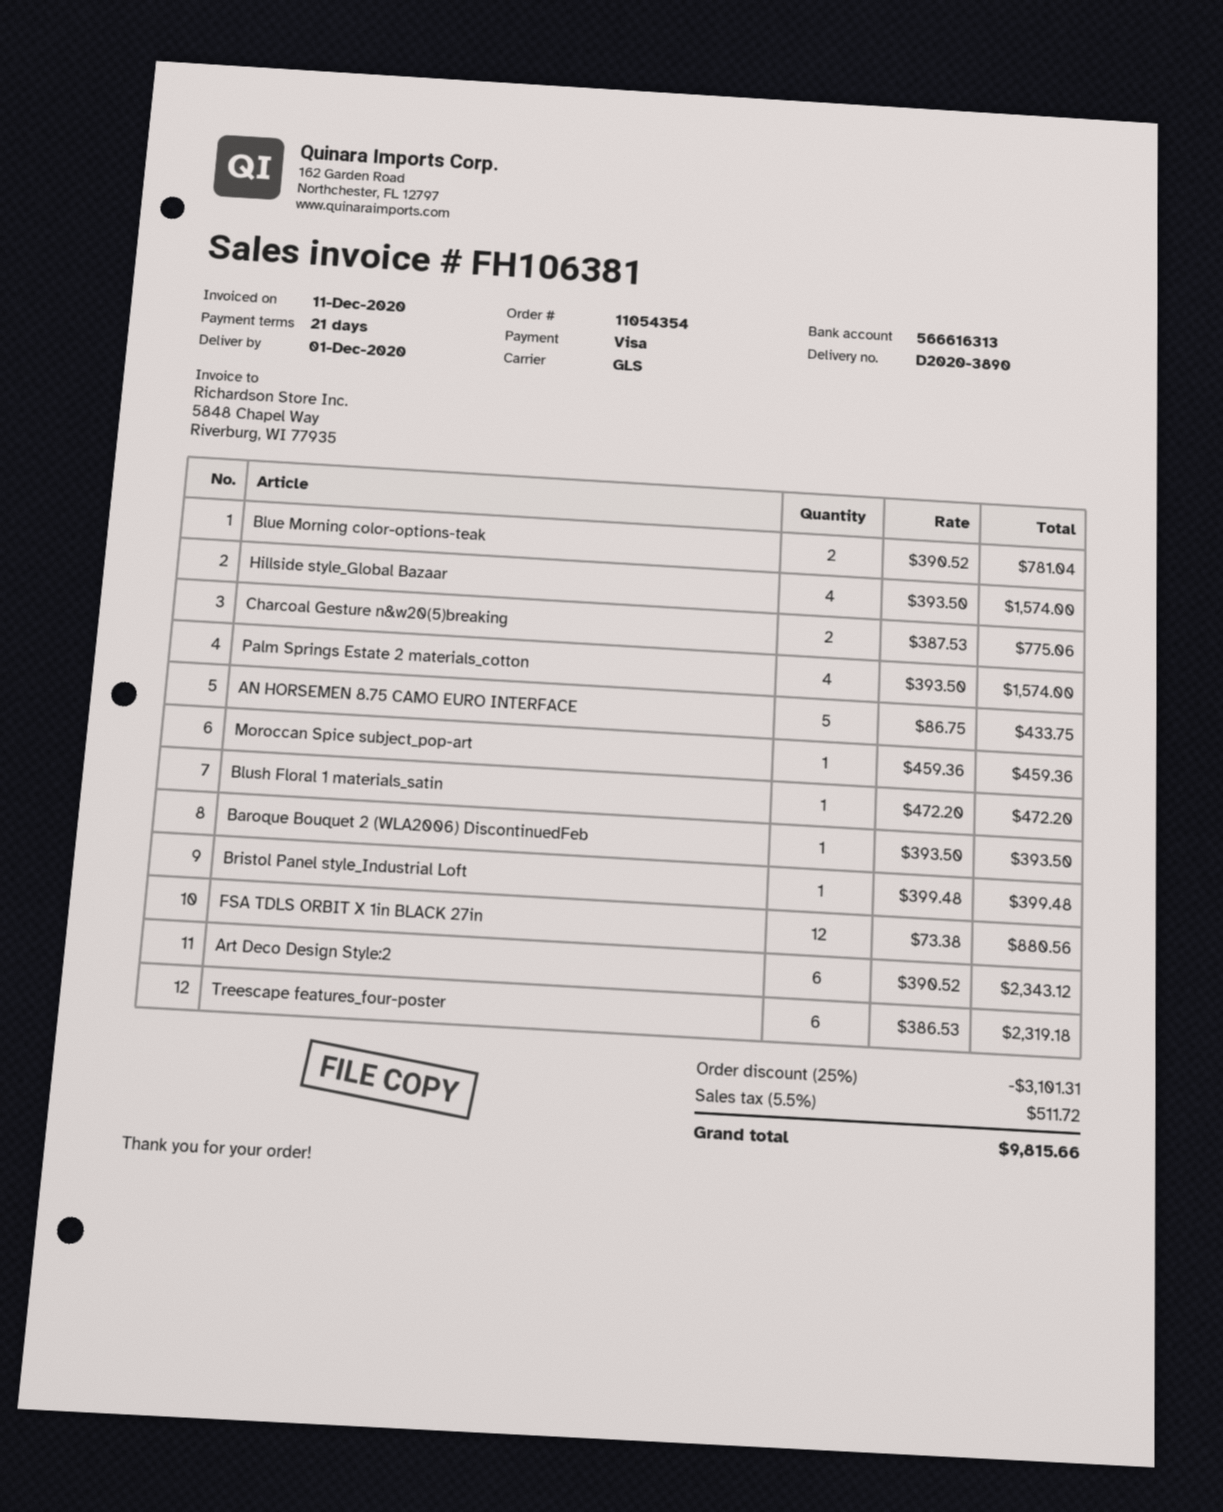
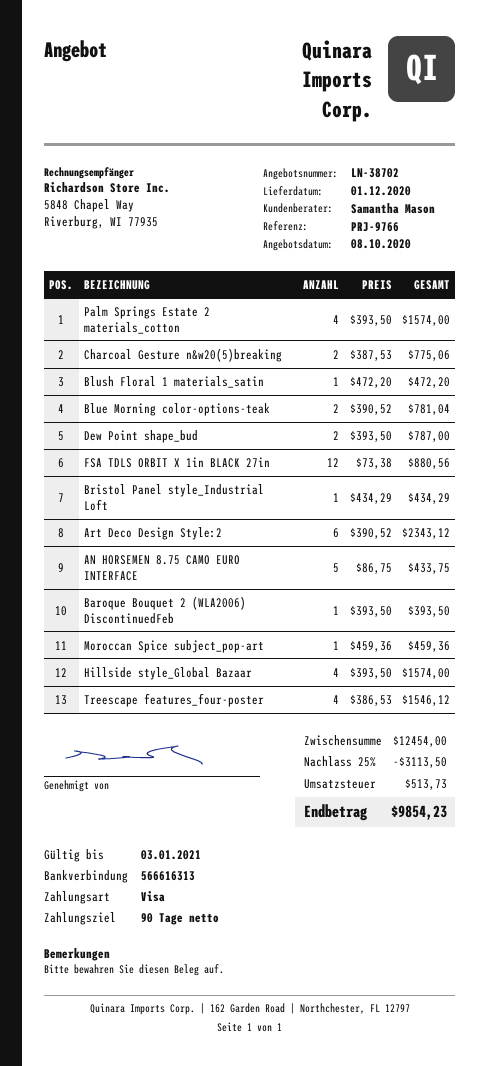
payment terms: 21 days -> 90 days
Bristol Panel style_Industrial Loft: 1 x 399.48 = 399.48 -> 1 x 434.29 = 434.29
Treescape features_four-poster: 6 x 386.53 = 2319.18 -> 4 x 386.53 = 1546.12
Dew Point shape_bud: none -> 2 x 393.50 = 787.00
discount: 25% = 3101.31 -> 25% = 3113.50
tax: 511.72 -> 513.73
total: 9815.66 -> 9854.23

